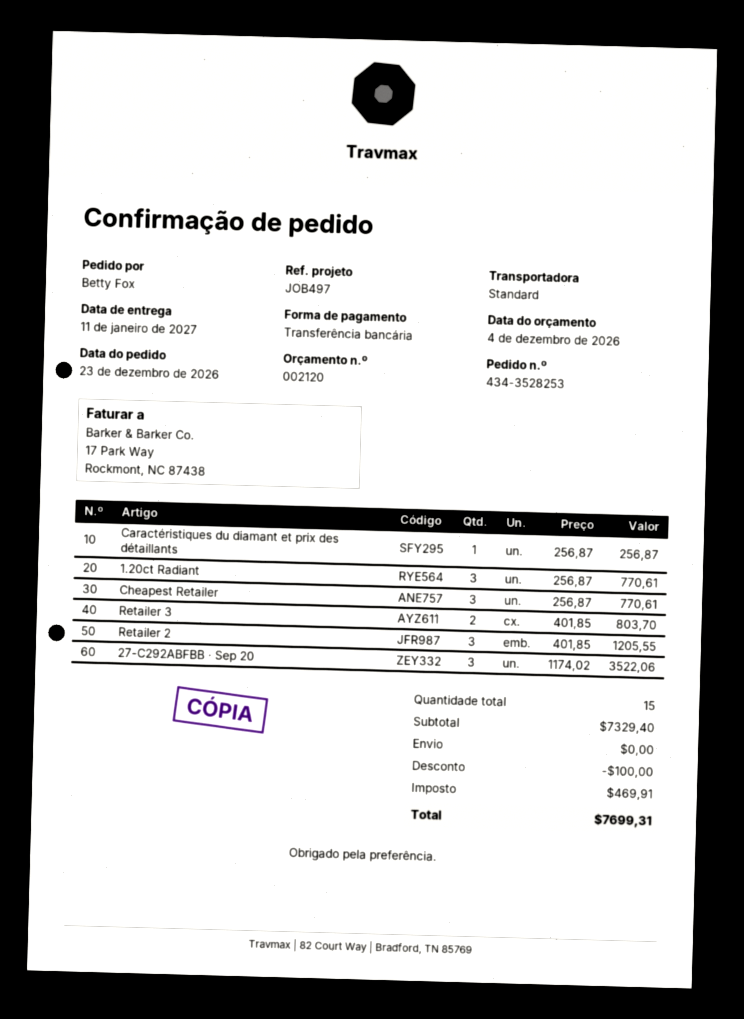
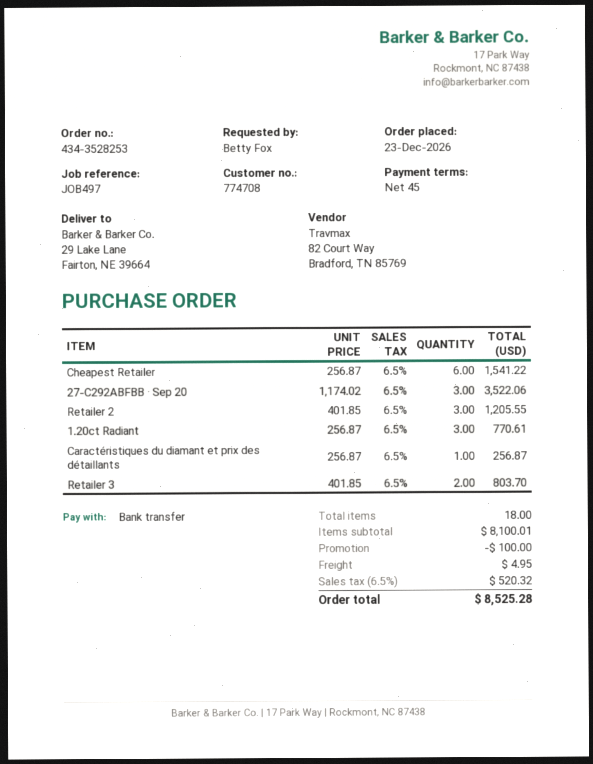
Cheapest Retailer: 3 x 256.87 = 770.61 -> 6 x 256.87 = 1541.22
total quantity: 15 -> 18
subtotal: 7329.40 -> 8100.01
shipping: 0.00 -> 4.95
tax: 469.91 -> 520.32
total: 7699.31 -> 8525.28

